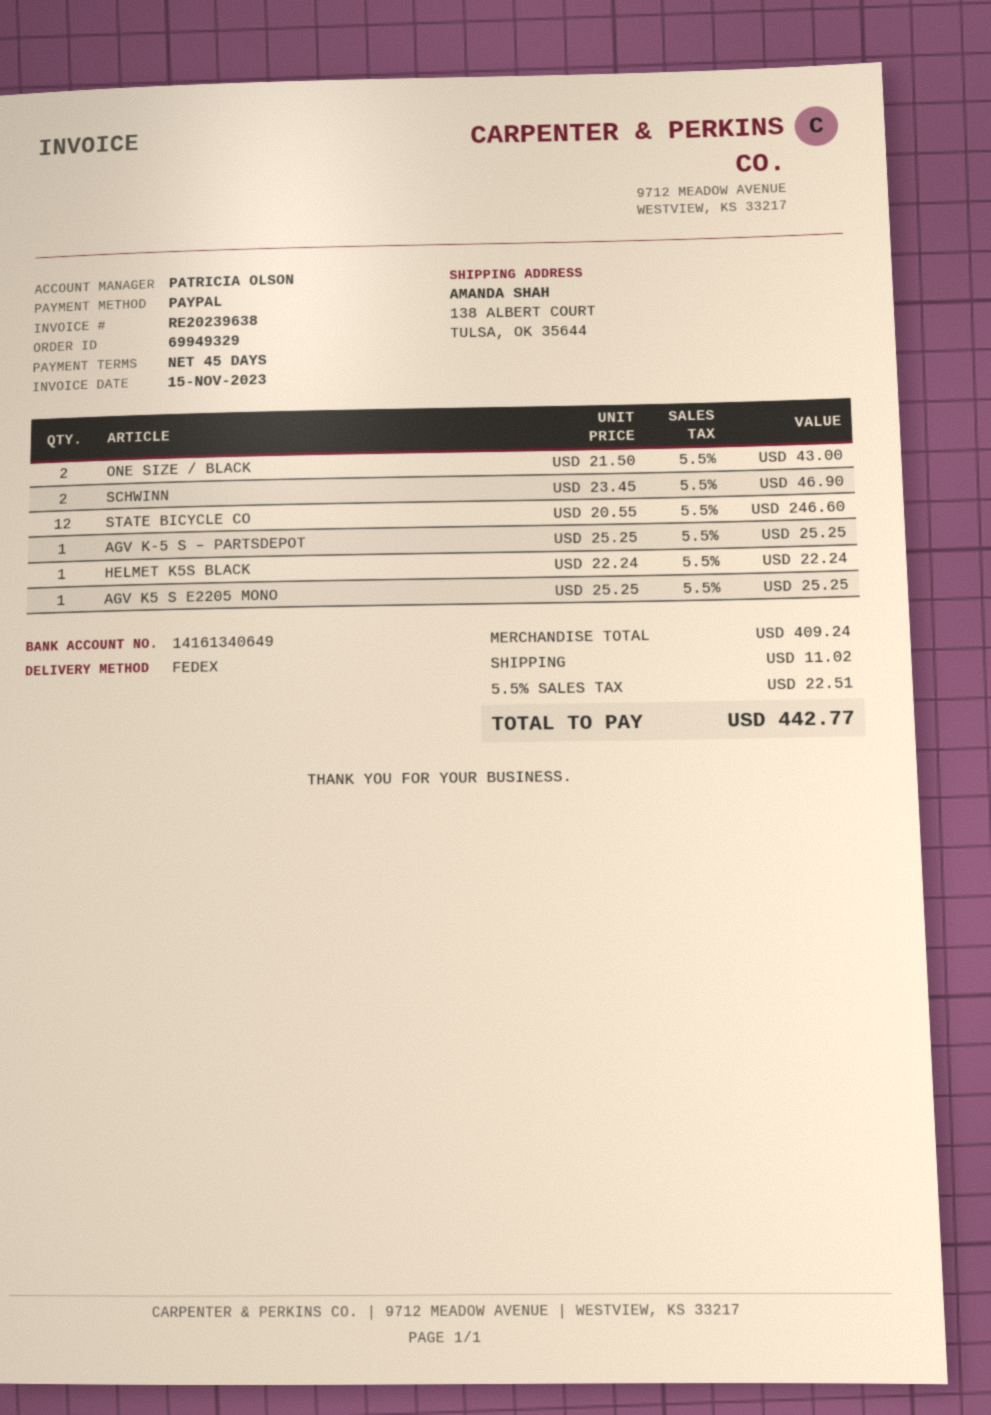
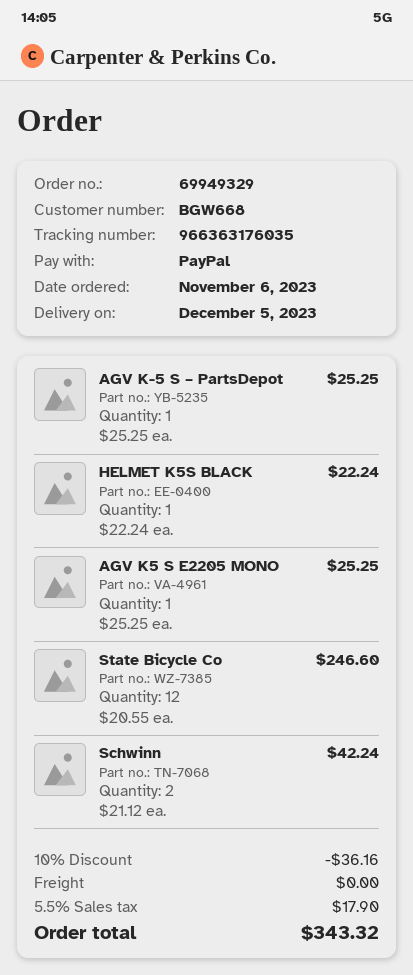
ONE SIZE / BLACK: 2 x 21.50 = 43.00 -> none
SCHWINN: 2 x 23.45 = 46.90 -> 2 x 21.12 = 42.24
discount: none -> 10% = 36.16
shipping: 11.02 -> 0.00
tax: 5.5% = 22.51 -> 5.5% = 17.90
total: 442.77 -> 343.32

